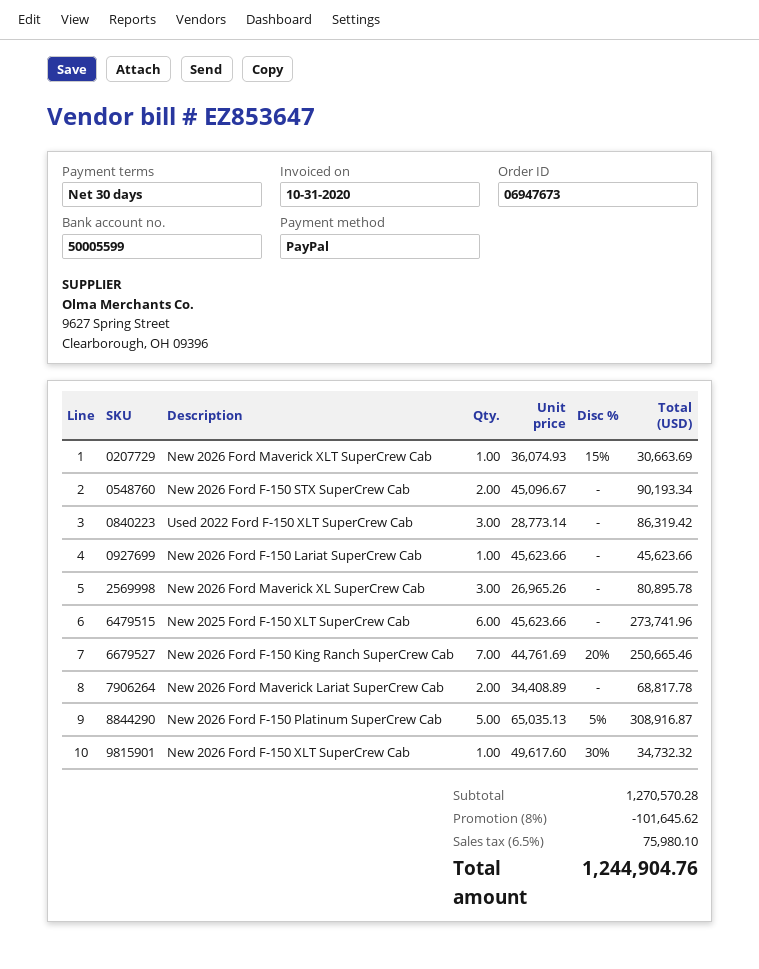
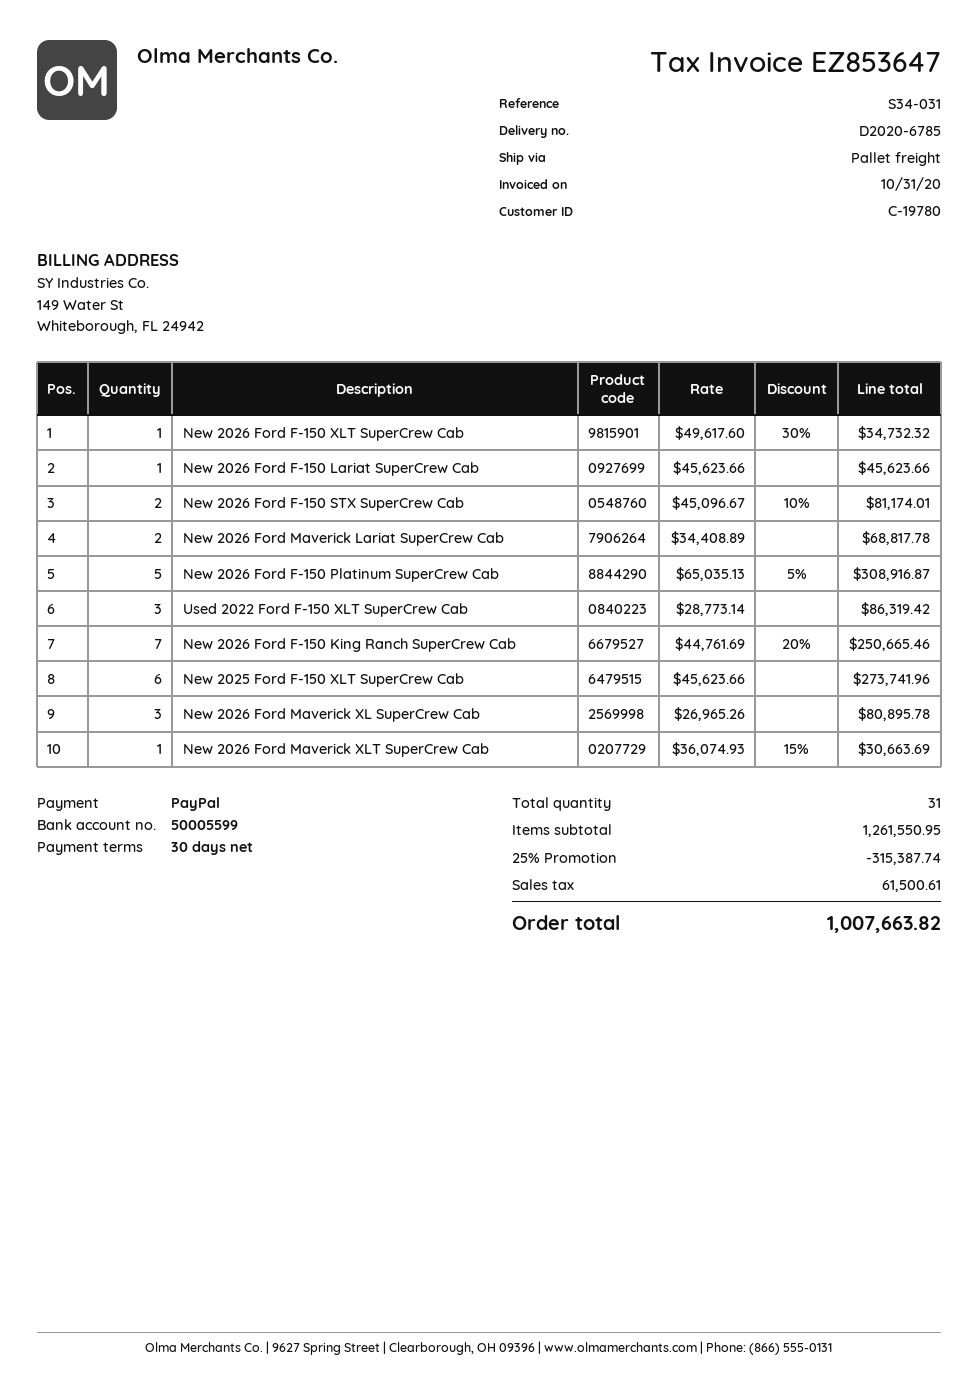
New 2026 Ford F-150 STX SuperCrew Cab: 2 x 45096.67 = 90193.34 -> 2 x 45096.67 - 10% = 81174.01
subtotal: 1270570.28 -> 1261550.95
discount: 8% = 101645.62 -> 25% = 315387.74
tax: 75980.10 -> 61500.61
total: 1244904.76 -> 1007663.82

